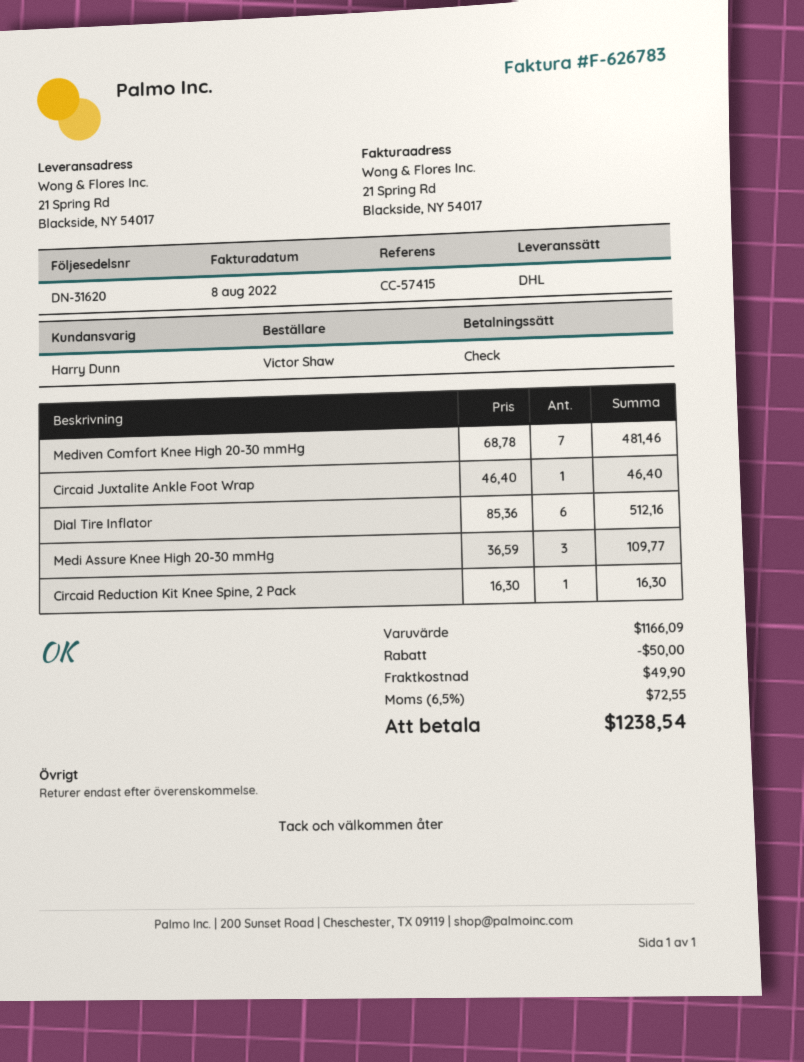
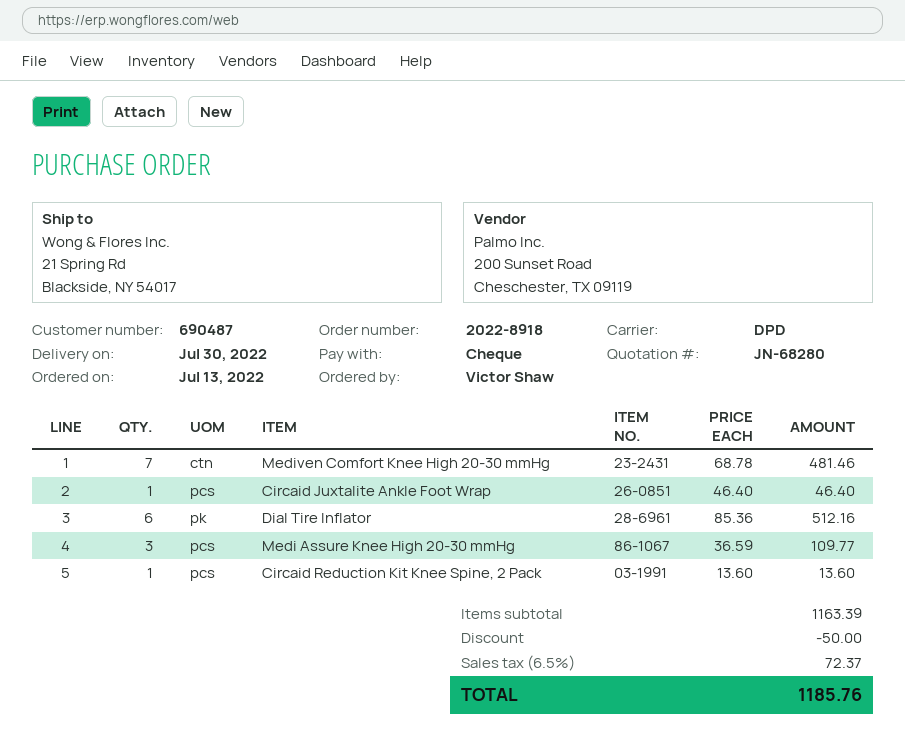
shipping method: DHL -> DPD
Circaid Reduction Kit Knee Spine, 2 Pack: 1 x 16.30 = 16.30 -> 1 x 13.60 = 13.60
subtotal: 1166.09 -> 1163.39
shipping: 49.90 -> none
tax: 6.5% = 72.55 -> 6.5% = 72.37
total: 1238.54 -> 1185.76

